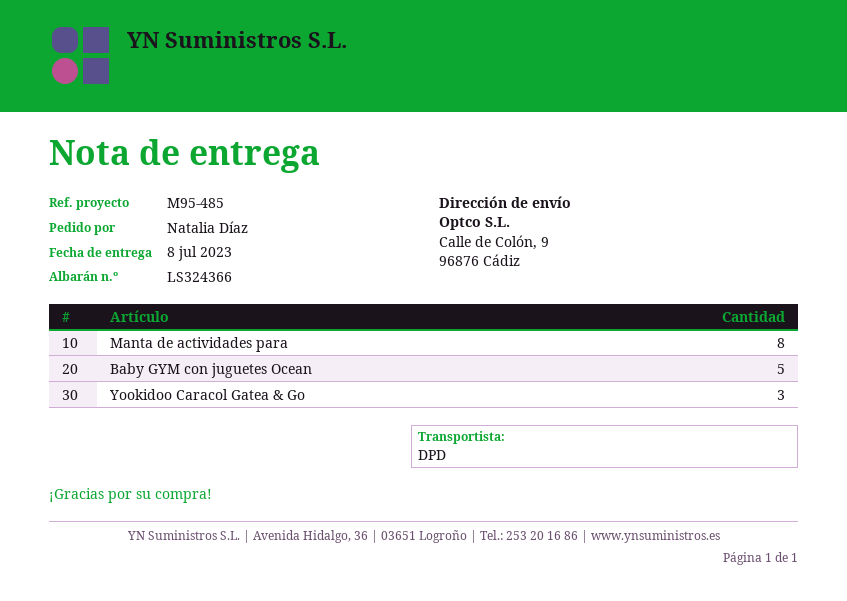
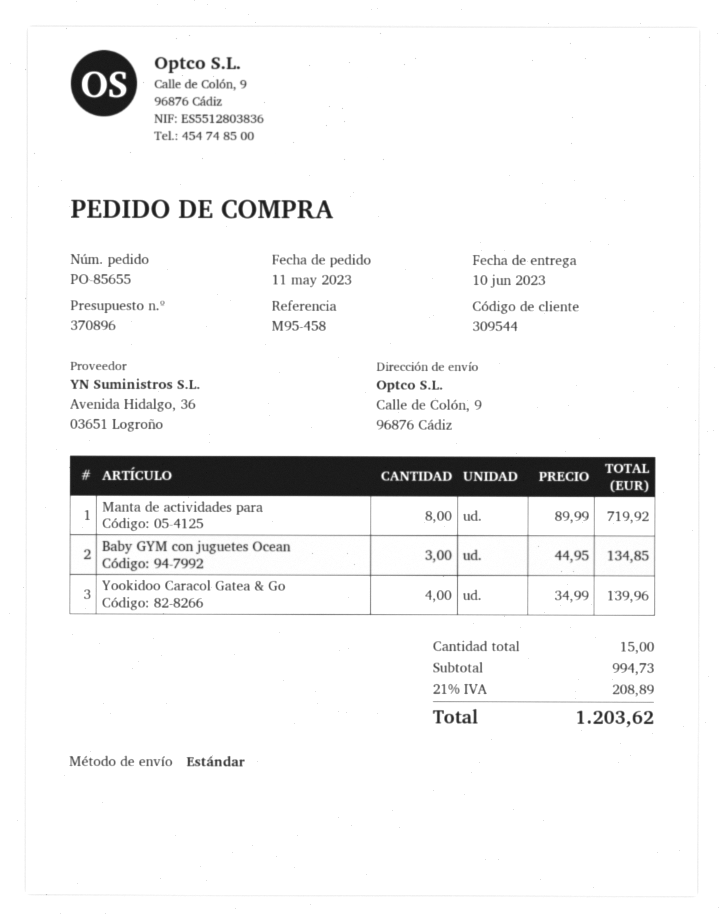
delivery date: 2023-07-08 -> 2023-06-10
reference: M95-485 -> M95-458
shipping method: DPD -> standard
Baby GYM con juguetes Ocean: 5 -> 3
Yookidoo Caracol Gatea & Go: 3 -> 4

